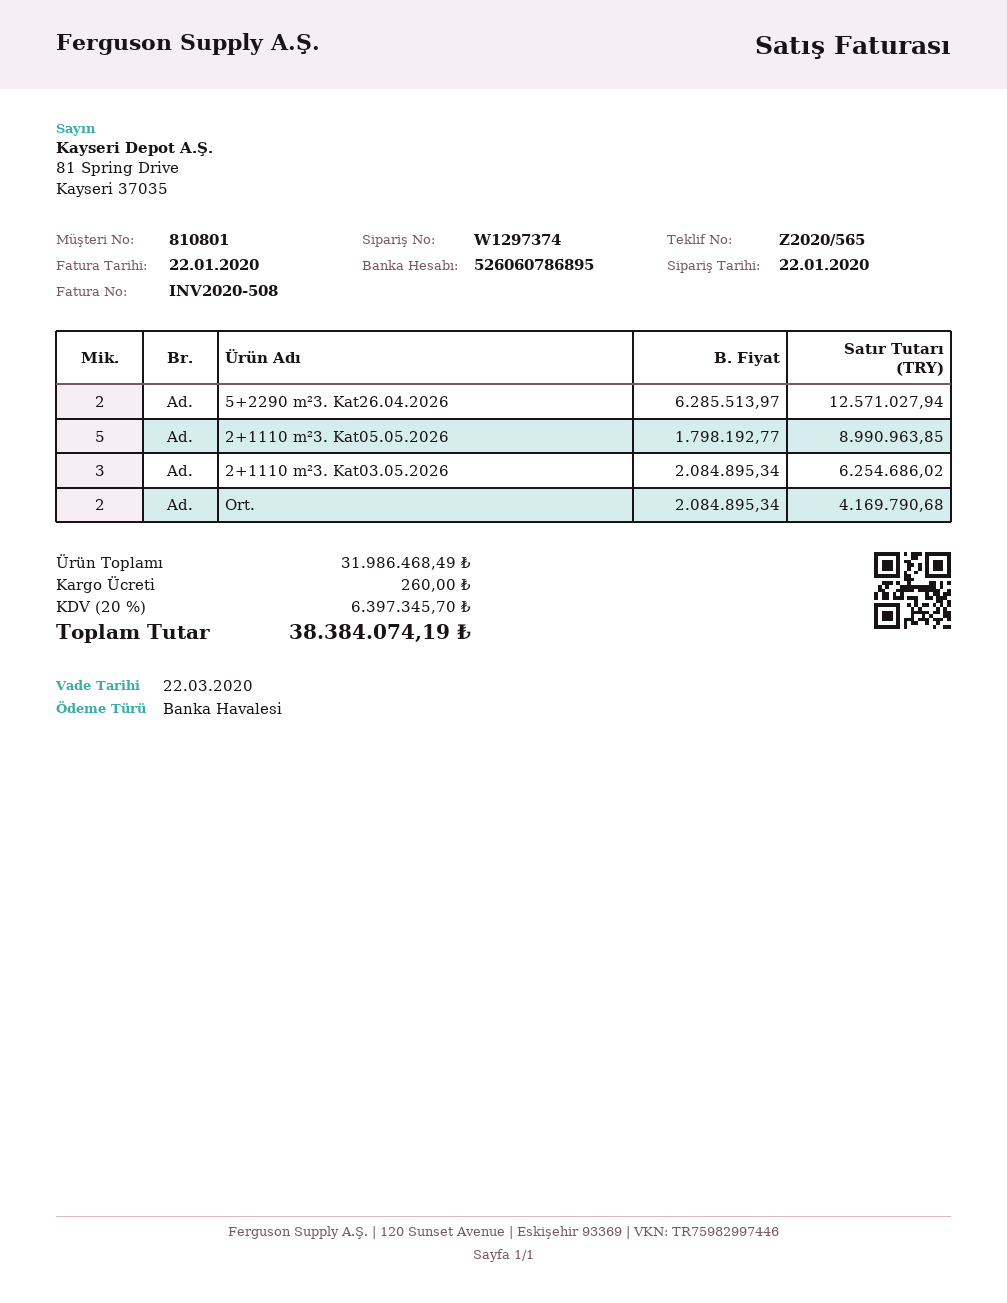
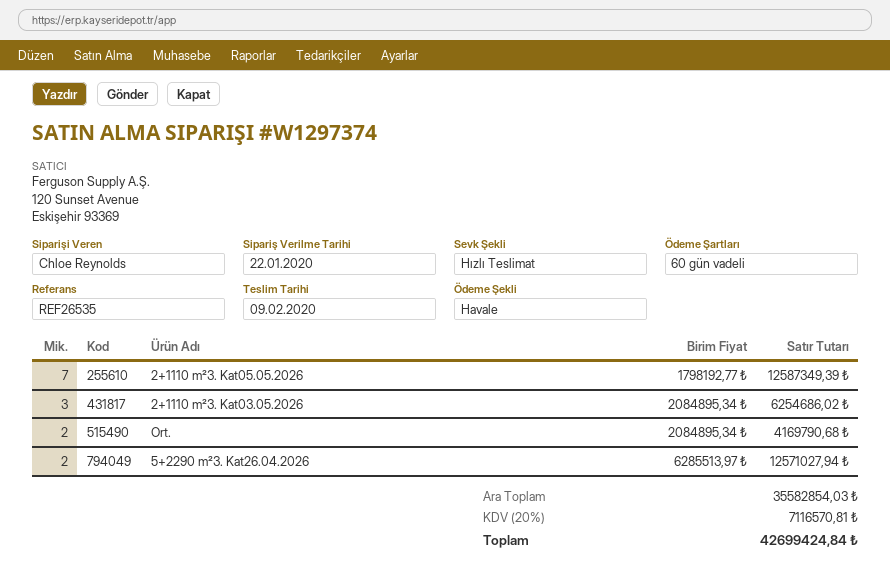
2+1110 m²3. Kat05.05.2026: 5 x 1798192.77 = 8990963.85 -> 7 x 1798192.77 = 12587349.39
subtotal: 31986468.49 -> 35582854.03
shipping: 260.00 -> none
tax: 20% = 6397345.70 -> 20% = 7116570.81
total: 38384074.19 -> 42699424.84

